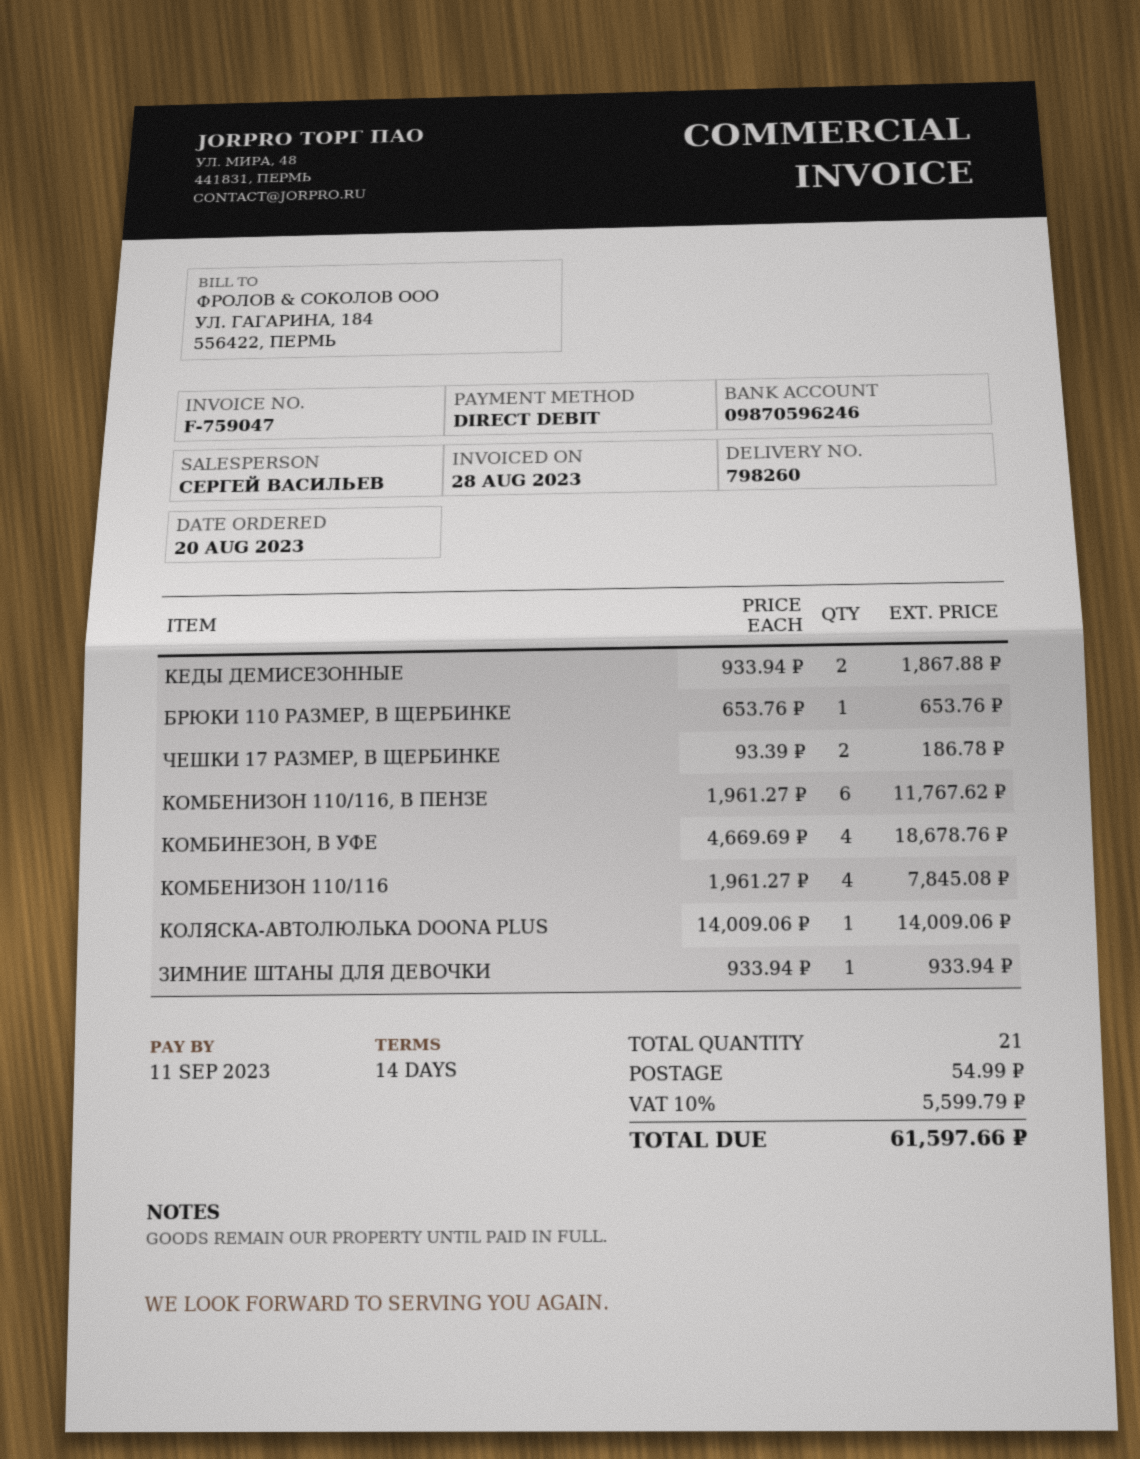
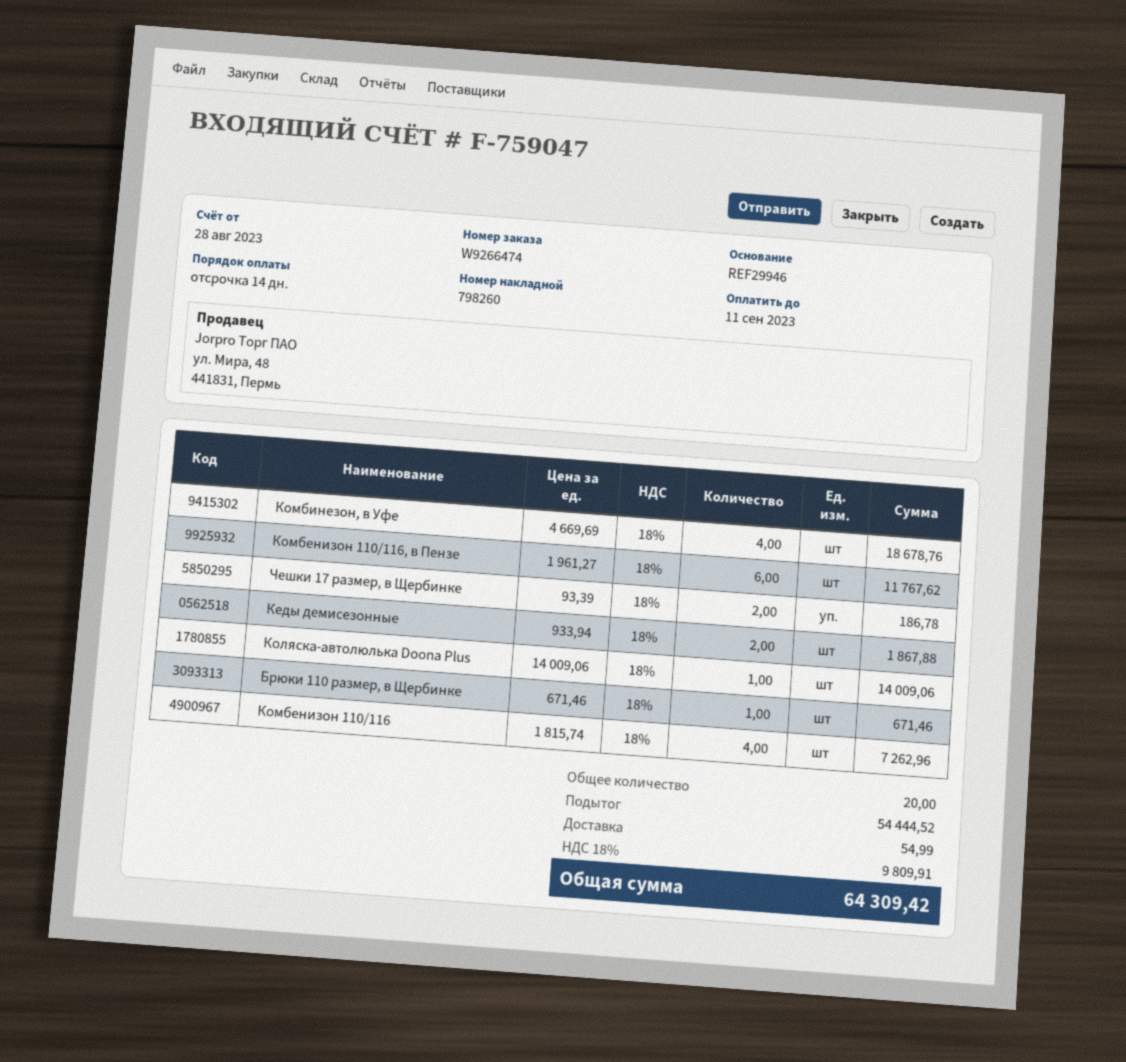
БРЮКИ 110 РАЗМЕР, В ЩЕРБИНКЕ: 1 x 653.76 = 653.76 -> 1 x 671.46 = 671.46
КОМБЕНИЗОН 110/116: 4 x 1961.27 = 7845.08 -> 4 x 1815.74 = 7262.96
ЗИМНИЕ ШТАНЫ ДЛЯ ДЕВОЧКИ: 1 x 933.94 = 933.94 -> none
total quantity: 21 -> 20
tax: 10% = 5599.79 -> 18% = 9809.91
total: 61597.66 -> 64309.42

